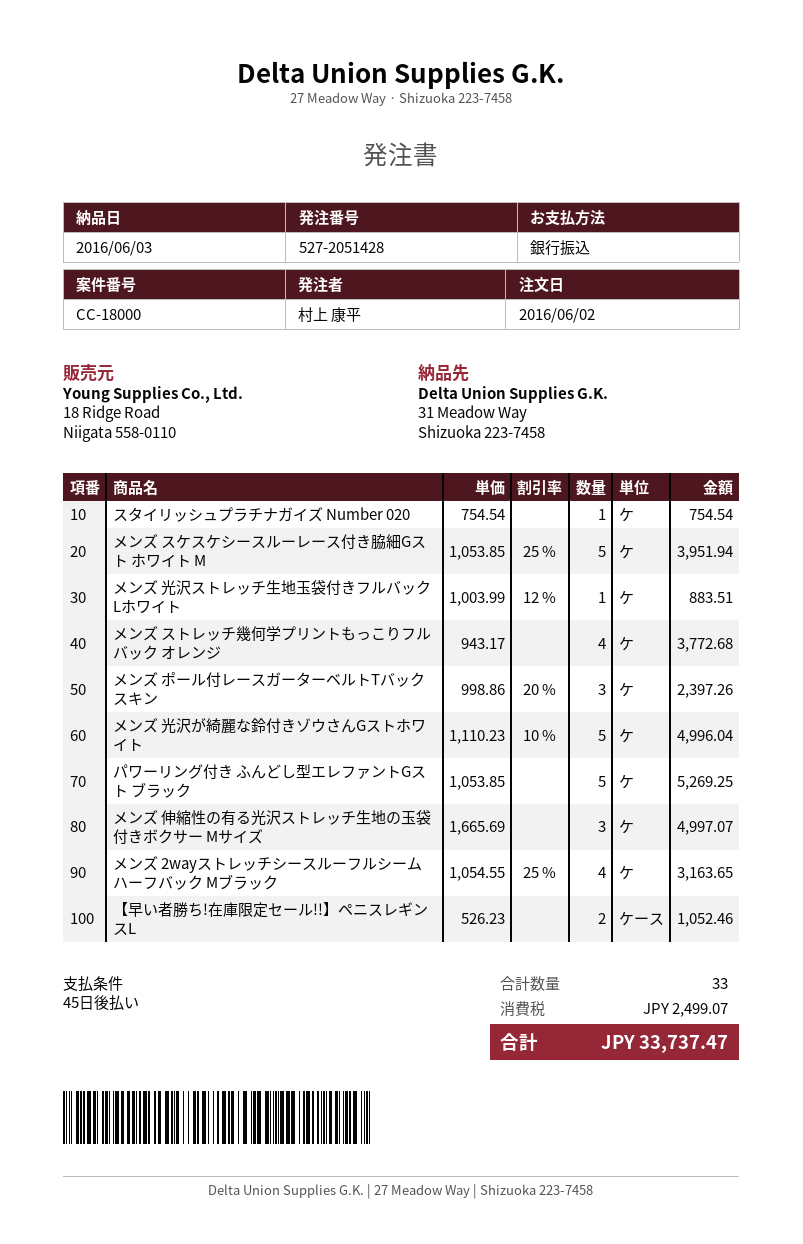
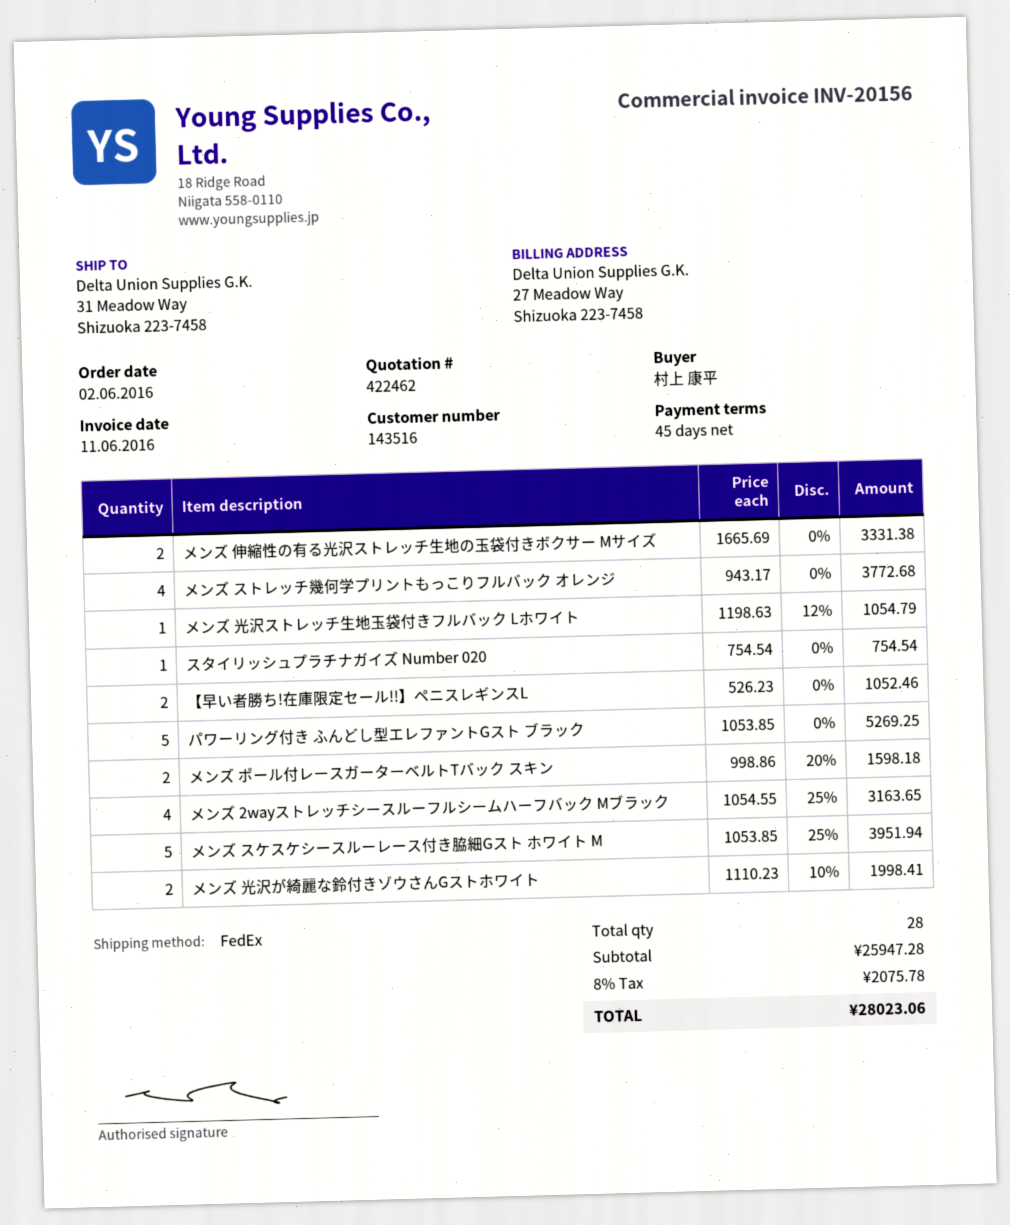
メンズ 光沢ストレッチ生地玉袋付きフルバック Lホワイト: 1 x 1003.99 - 12% = 883.51 -> 1 x 1198.63 - 12% = 1054.79
メンズ ポール付レースガーターベルトTバック スキン: 3 x 998.86 - 20% = 2397.26 -> 2 x 998.86 - 20% = 1598.18
メンズ 光沢が綺麗な鈴付きゾウさんGストホワイト: 5 x 1110.23 - 10% = 4996.04 -> 2 x 1110.23 - 10% = 1998.41
メンズ 伸縮性の有る光沢ストレッチ生地の玉袋付きボクサー Mサイズ: 3 x 1665.69 = 4997.07 -> 2 x 1665.69 = 3331.38
total quantity: 33 -> 28
tax: 2499.07 -> 2075.78
total: 33737.47 -> 28023.06

